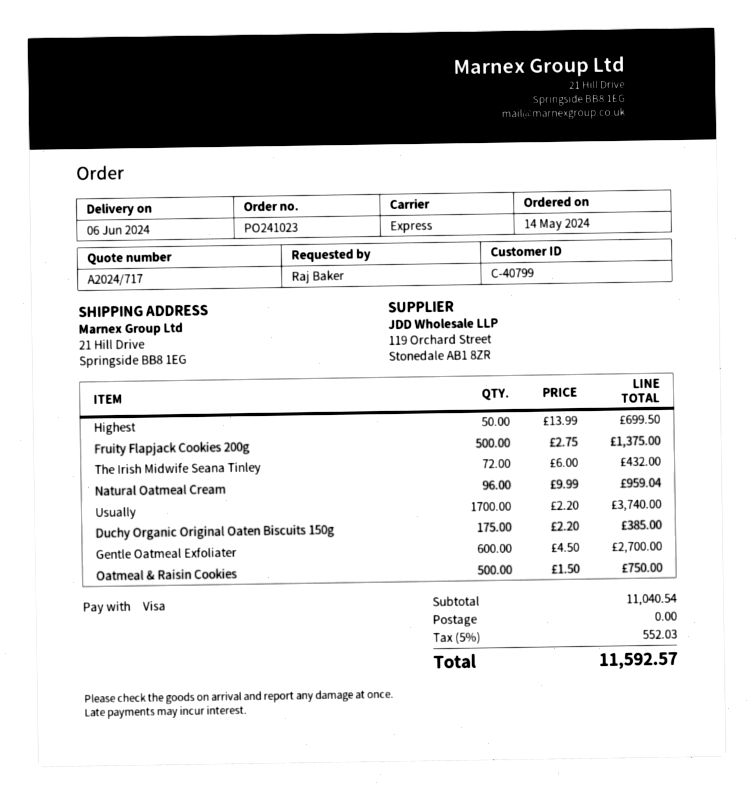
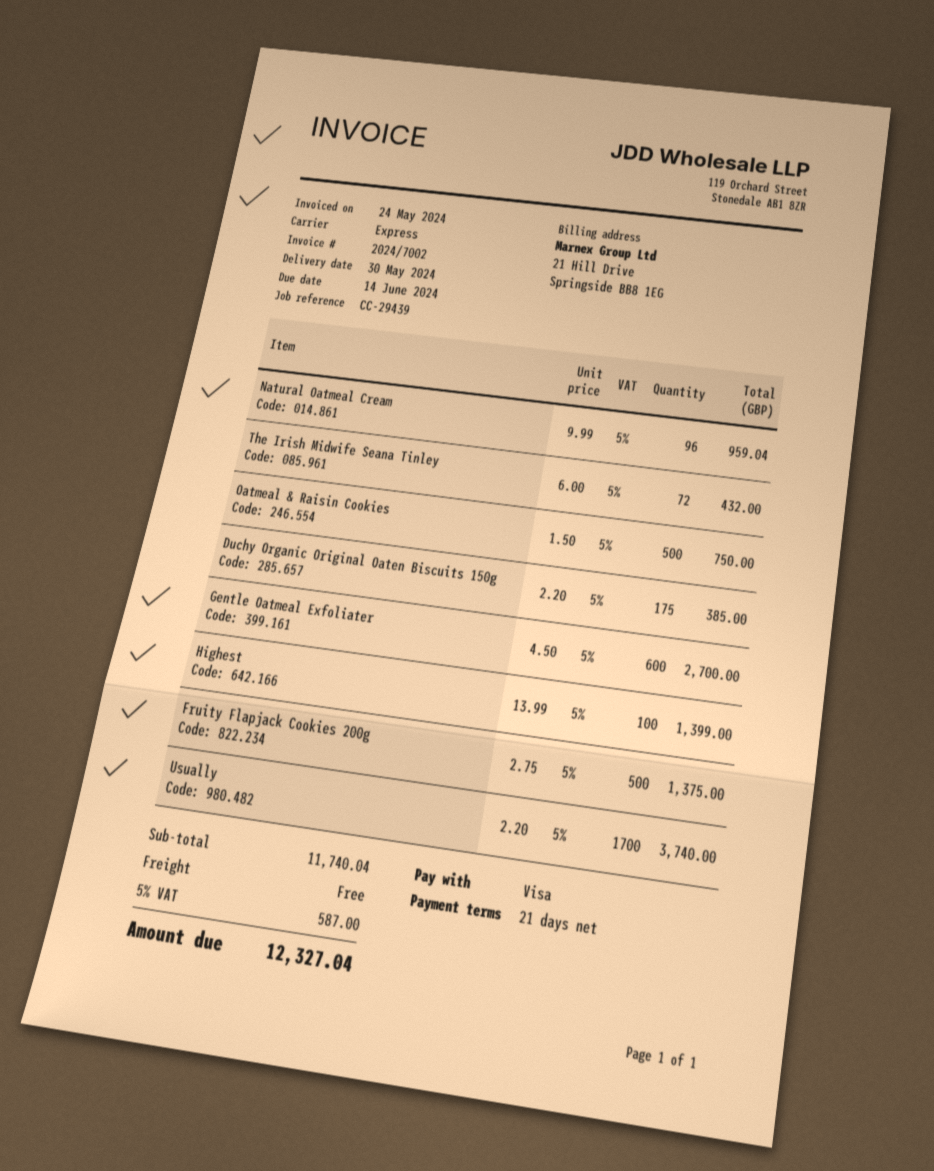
delivery date: 2024-06-06 -> 2024-05-30
Highest: 50 x 13.99 = 699.50 -> 100 x 13.99 = 1399.00
subtotal: 11040.54 -> 11740.04
tax: 5% = 552.03 -> 5% = 587.00
total: 11592.57 -> 12327.04

